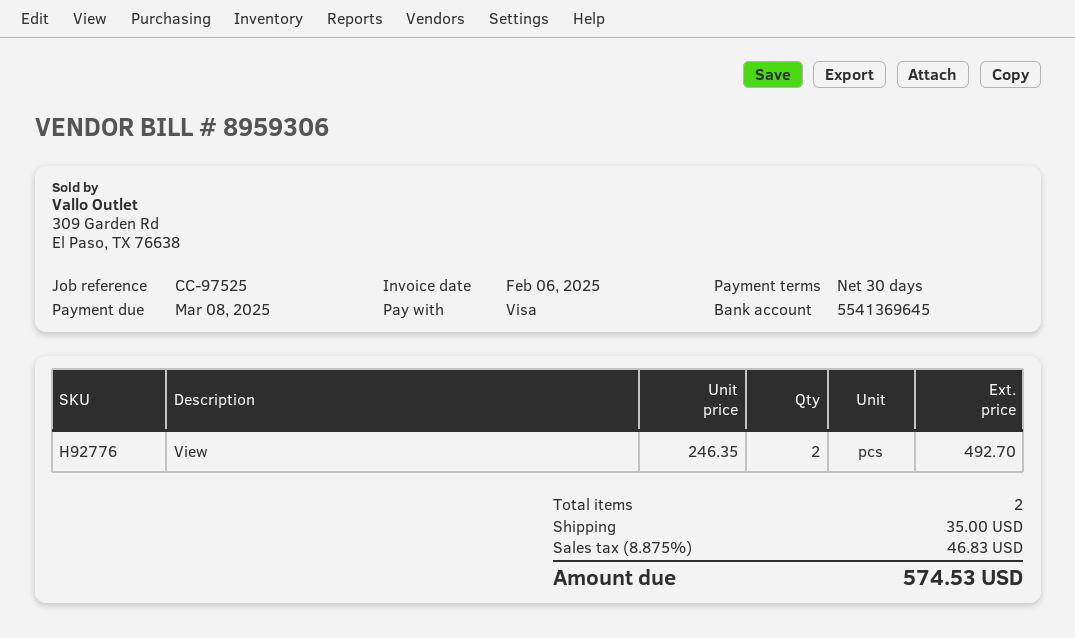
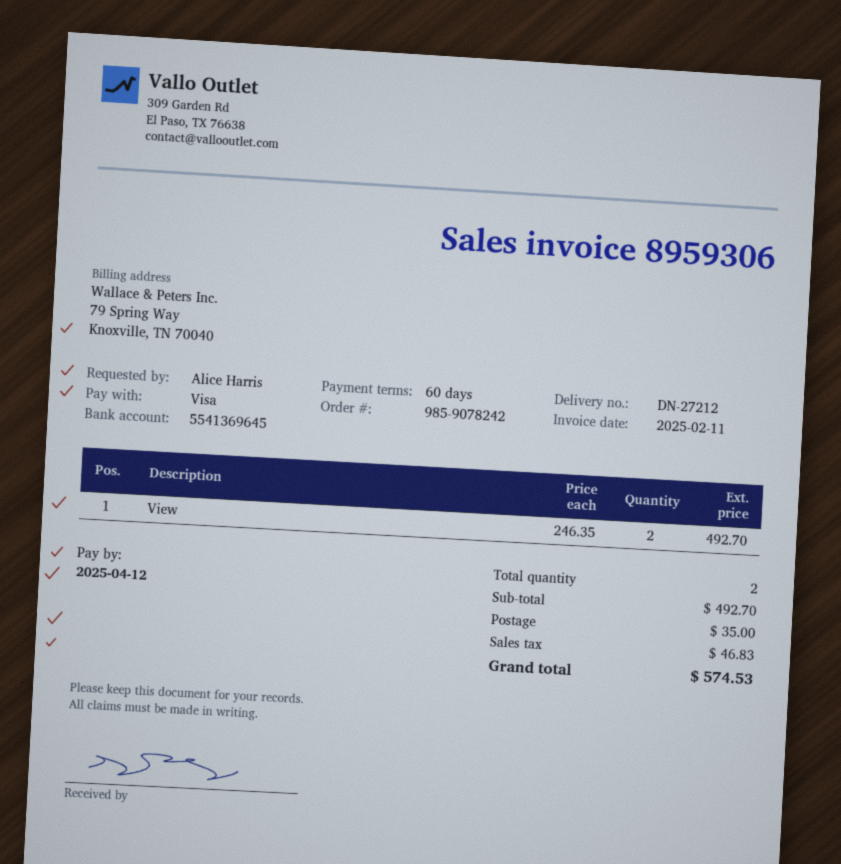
invoice date: 2025-02-06 -> 2025-02-11
payment terms: 30 days -> 60 days
due date: 2025-03-08 -> 2025-04-12

